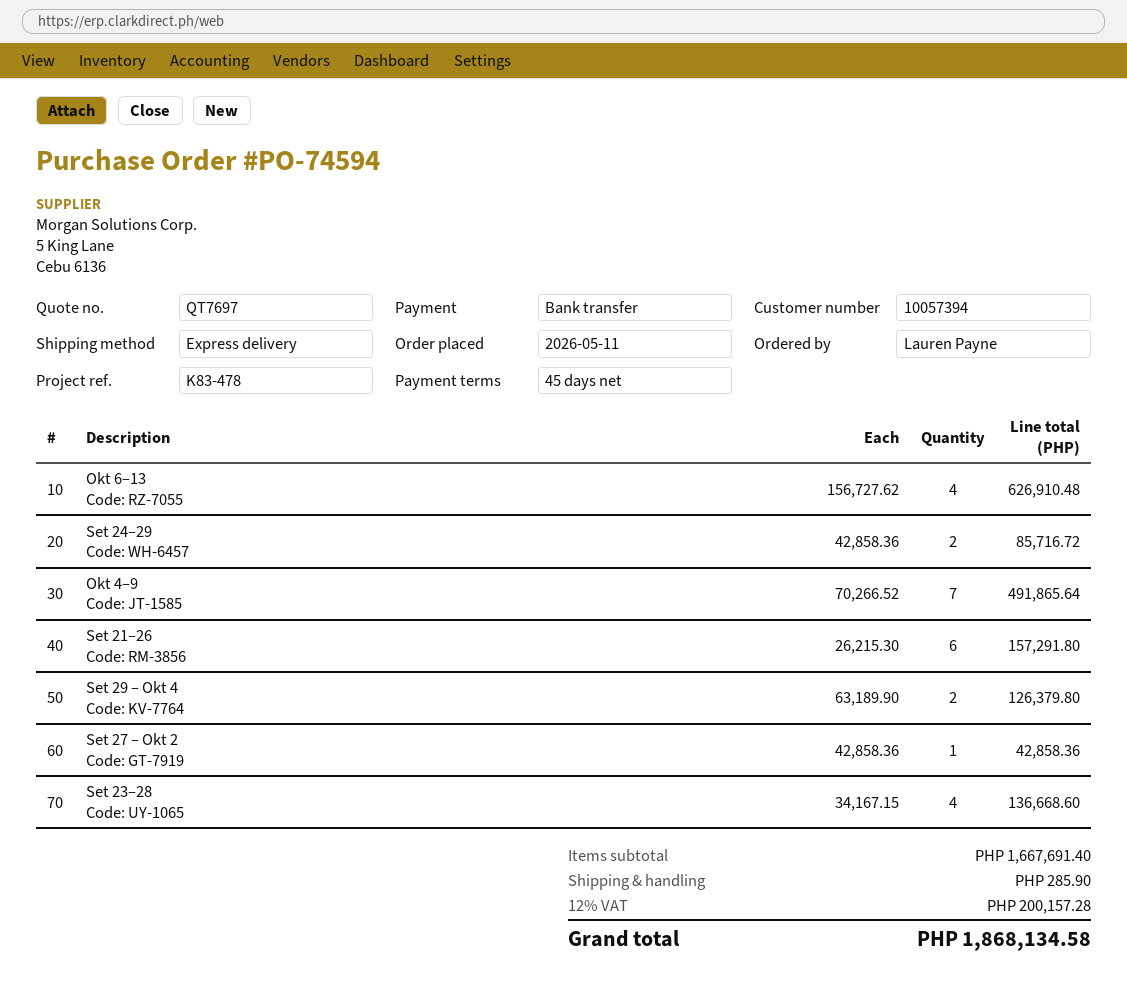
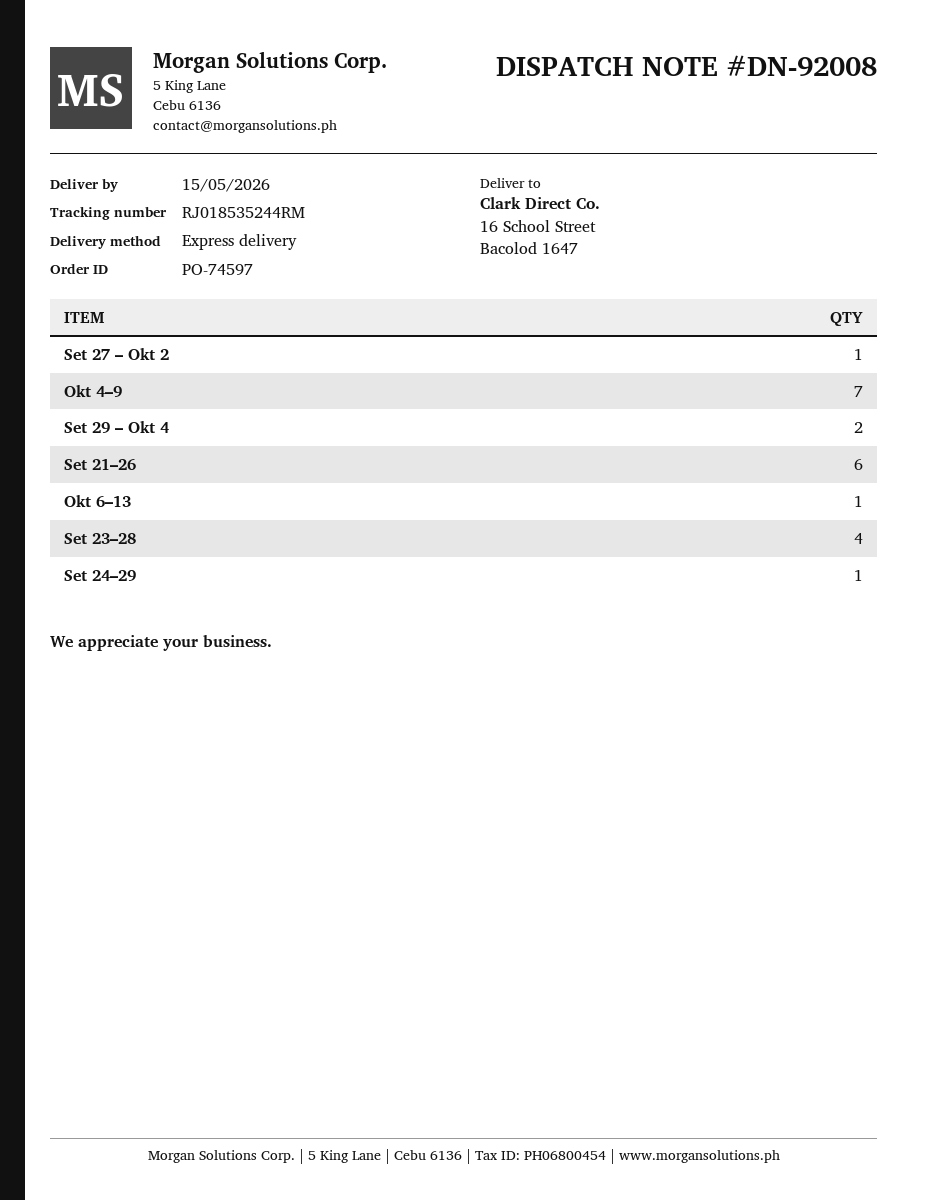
order number: PO-74594 -> PO-74597
Okt 6–13: 4 -> 1
Set 24–29: 2 -> 1

